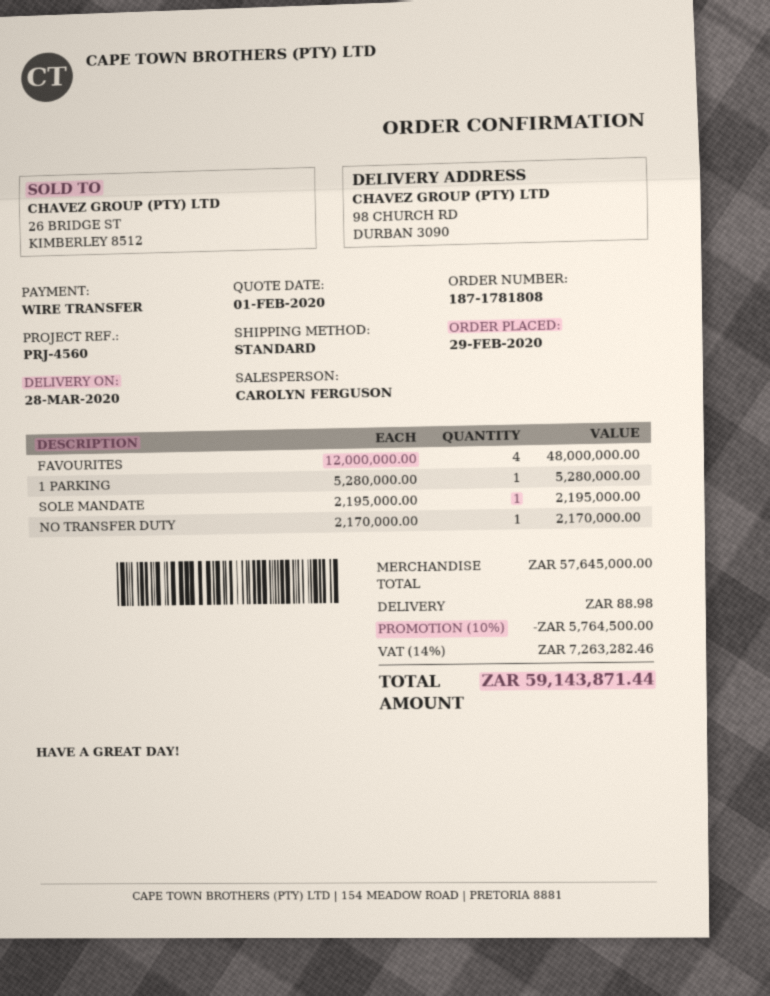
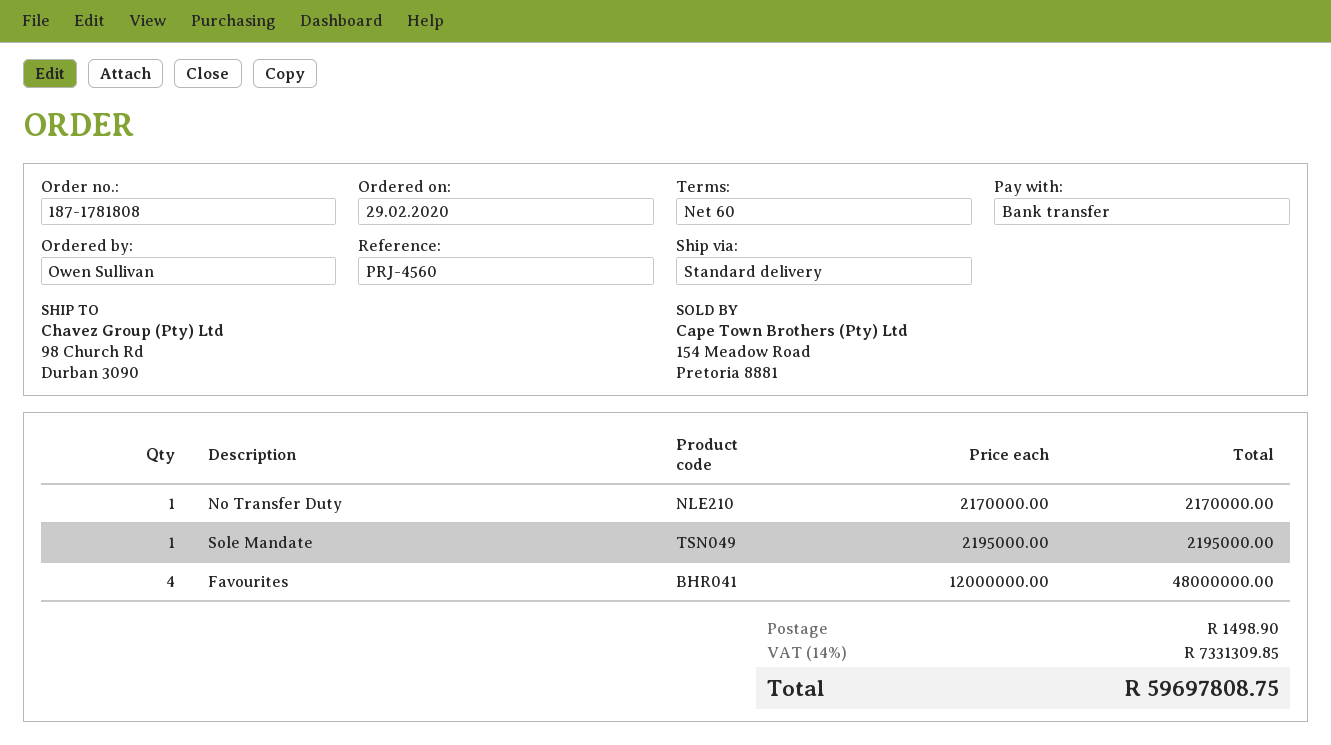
1 PARKING: 1 x 5280000.00 = 5280000.00 -> none
discount: 10% = 5764500.00 -> none
shipping: 88.98 -> 1498.90
tax: 14% = 7263282.46 -> 14% = 7331309.85
total: 59143871.44 -> 59697808.75

